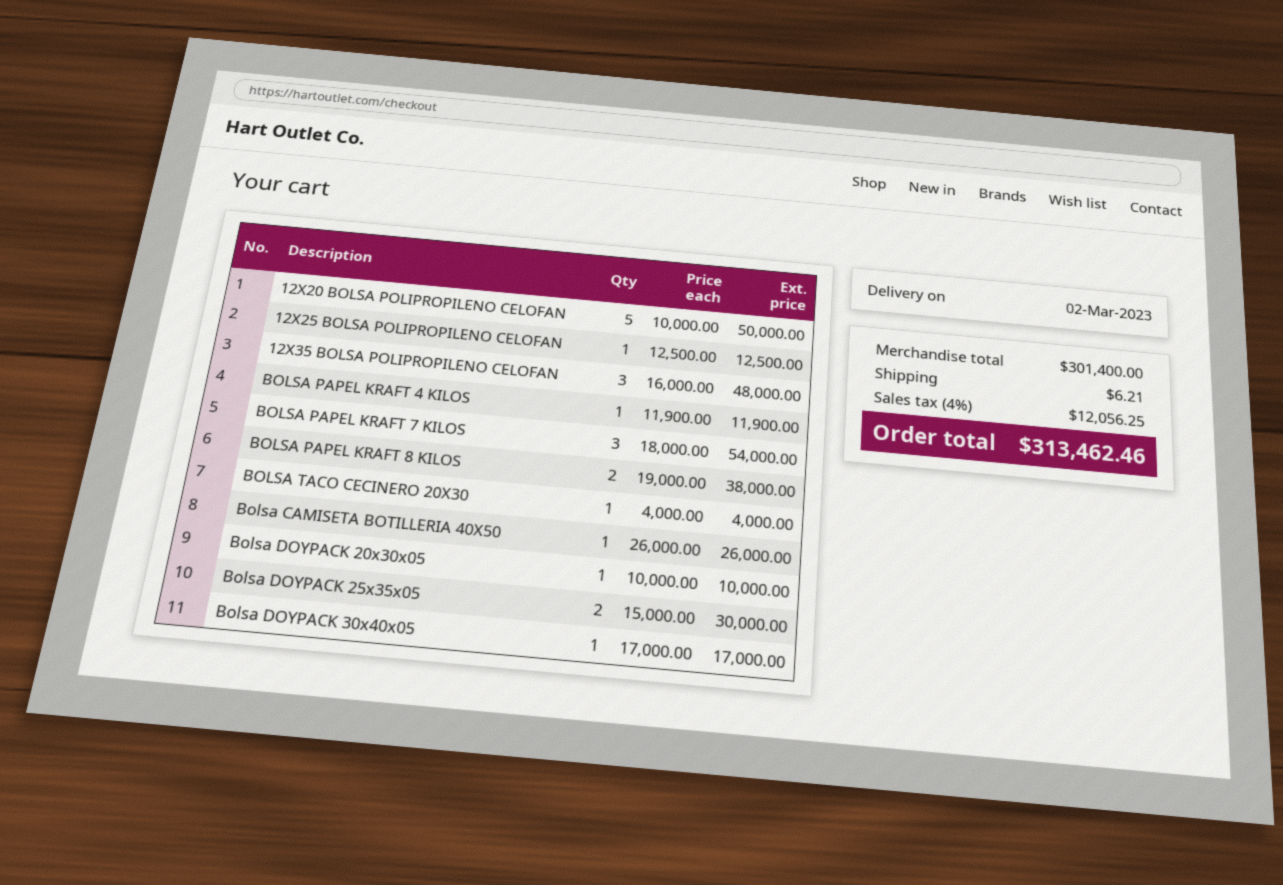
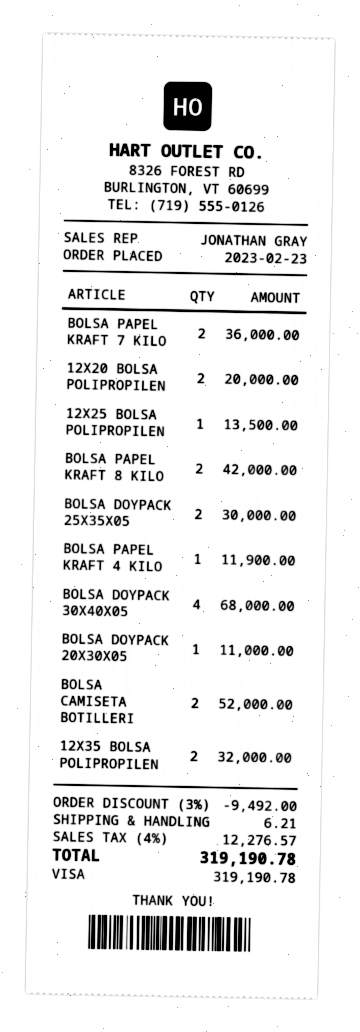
12X20 BOLSA POLIPROPILENO CELOFAN: 5 for 50000.00 -> 2 for 20000.00
12X25 BOLSA POLIPROPILENO CELOFAN: 1 for 12500.00 -> 1 for 13500.00
12X35 BOLSA POLIPROPILENO CELOFAN: 3 for 48000.00 -> 2 for 32000.00
BOLSA PAPEL KRAFT 7 KILOS: 3 for 54000.00 -> 2 for 36000.00
BOLSA PAPEL KRAFT 8 KILOS: 2 for 38000.00 -> 2 for 42000.00
BOLSA TACO CECINERO 20X30: 1 for 4000.00 -> none
Bolsa CAMISETA BOTILLERIA 40X50: 1 for 26000.00 -> 2 for 52000.00
Bolsa DOYPACK 20x30x05: 1 for 10000.00 -> 1 for 11000.00
Bolsa DOYPACK 30x40x05: 1 for 17000.00 -> 4 for 68000.00
discount: none -> 3% = 9492.00
tax: 4% = 12056.25 -> 4% = 12276.57
total: 313462.46 -> 319190.78

